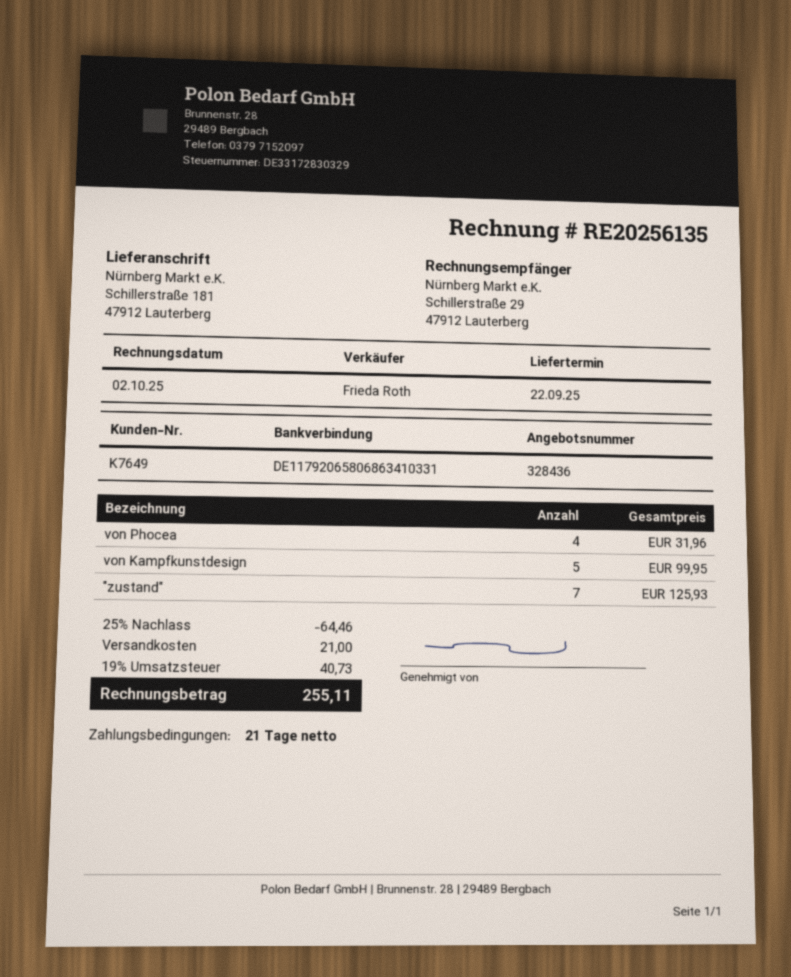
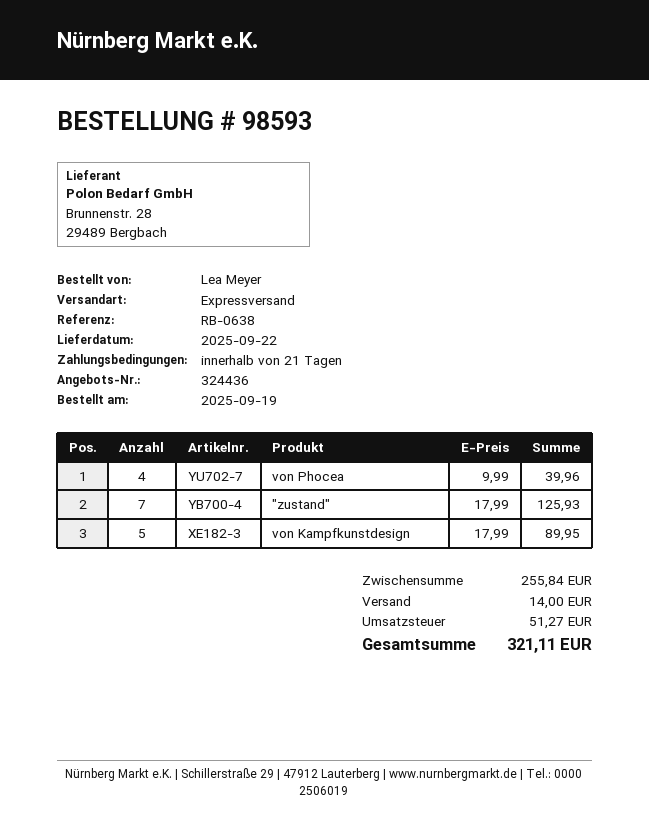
quote number: 328436 -> 324436
von Phocea: 4 for 31.96 -> 4 for 39.96
von Kampfkunstdesign: 5 for 99.95 -> 5 for 89.95
discount: 25% = 64.46 -> none
shipping: 21.00 -> 14.00
tax: 40.73 -> 51.27
total: 255.11 -> 321.11

